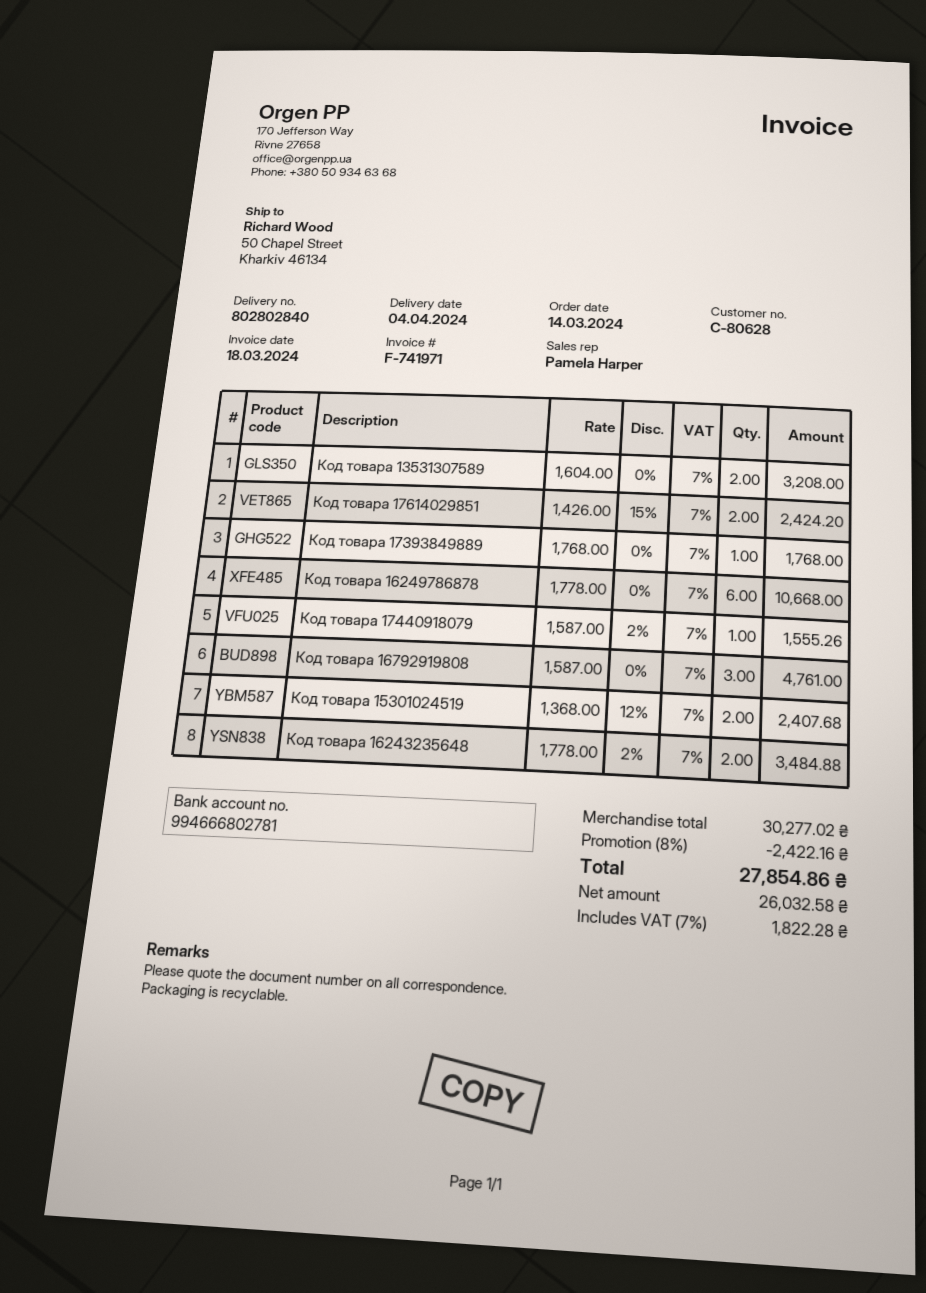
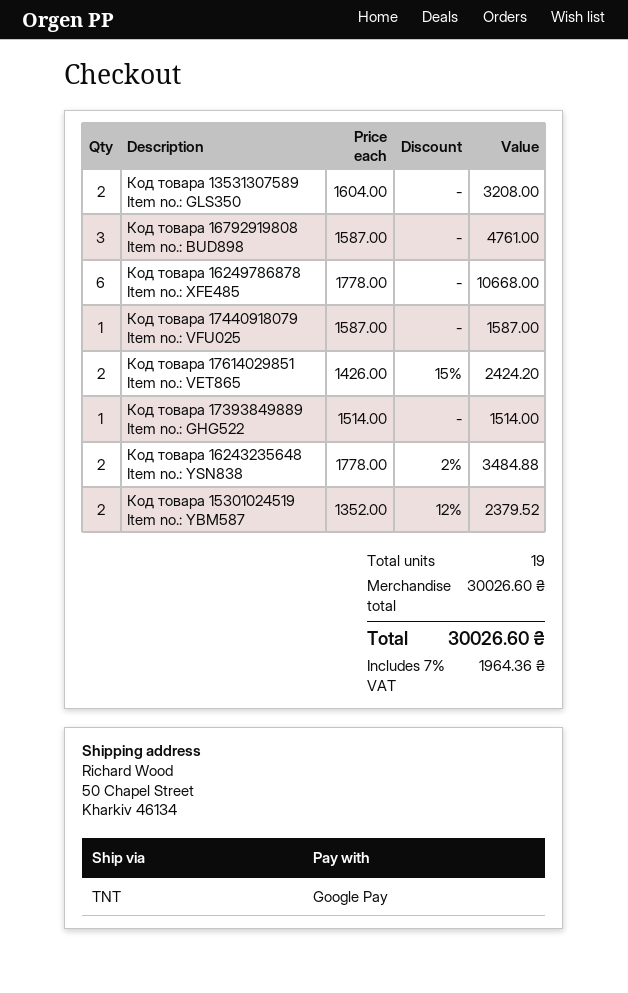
Код товара 17393849889: 1 x 1768.00 = 1768.00 -> 1 x 1514.00 = 1514.00
Код товара 17440918079: 1 x 1587.00 - 2% = 1555.26 -> 1 x 1587.00 = 1587.00
Код товара 15301024519: 2 x 1368.00 - 12% = 2407.68 -> 2 x 1352.00 - 12% = 2379.52
subtotal: 30277.02 -> 30026.60
discount: 8% = 2422.16 -> none
tax: 7% = 1822.28 -> 7% = 1964.36
total: 27854.86 -> 30026.60

